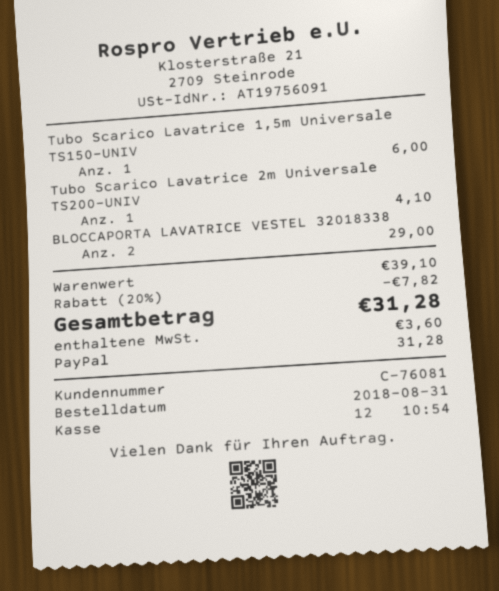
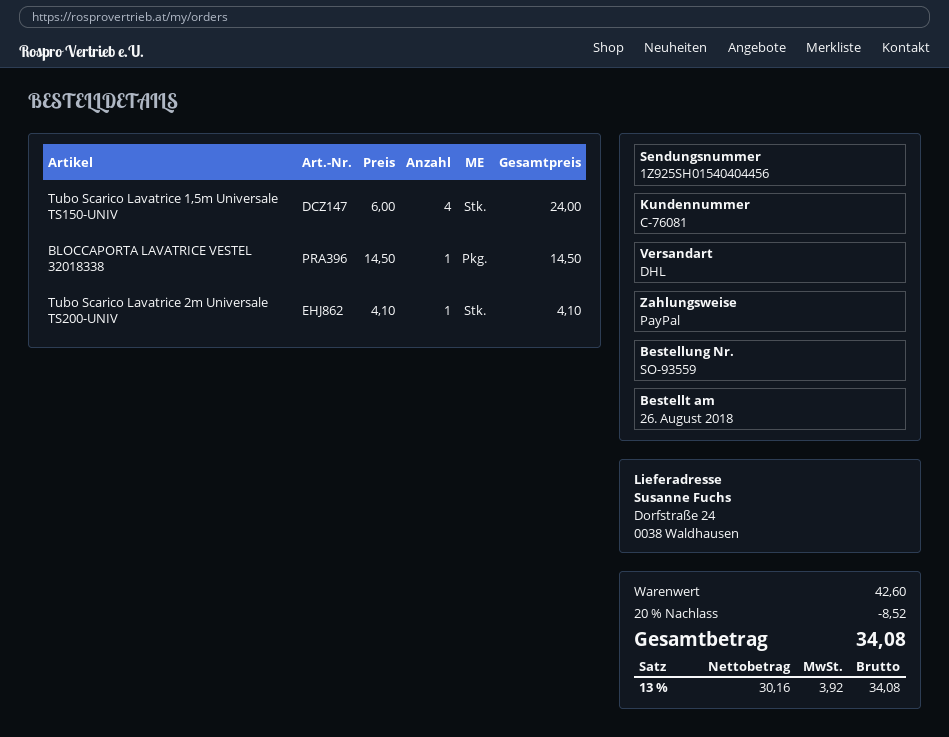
order date: 2018-08-31 -> 2018-08-26
Tubo Scarico Lavatrice 1,5m Universale TS150-UNIV: 1 for 6.00 -> 4 for 24.00
BLOCCAPORTA LAVATRICE VESTEL 32018338: 2 for 29.00 -> 1 for 14.50
subtotal: 39.10 -> 42.60
discount: 20% = 7.82 -> 20% = 8.52
tax: 3.60 -> 3.92
total: 31.28 -> 34.08

